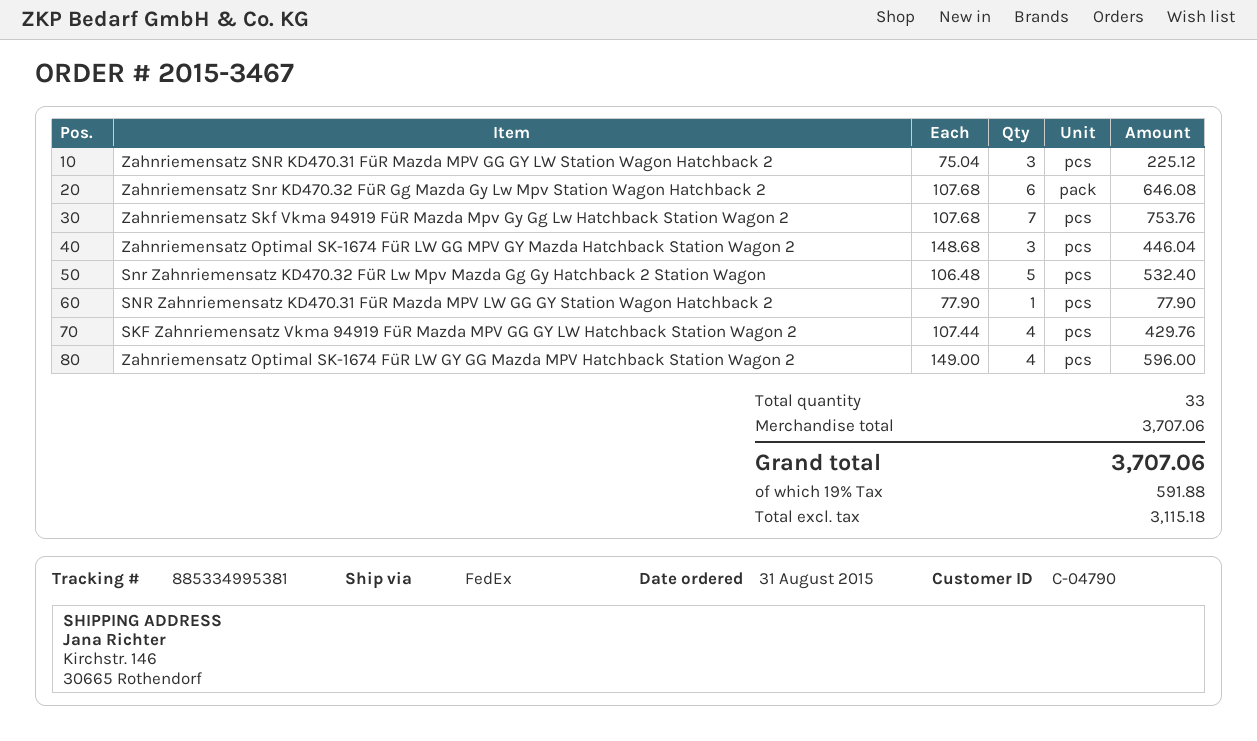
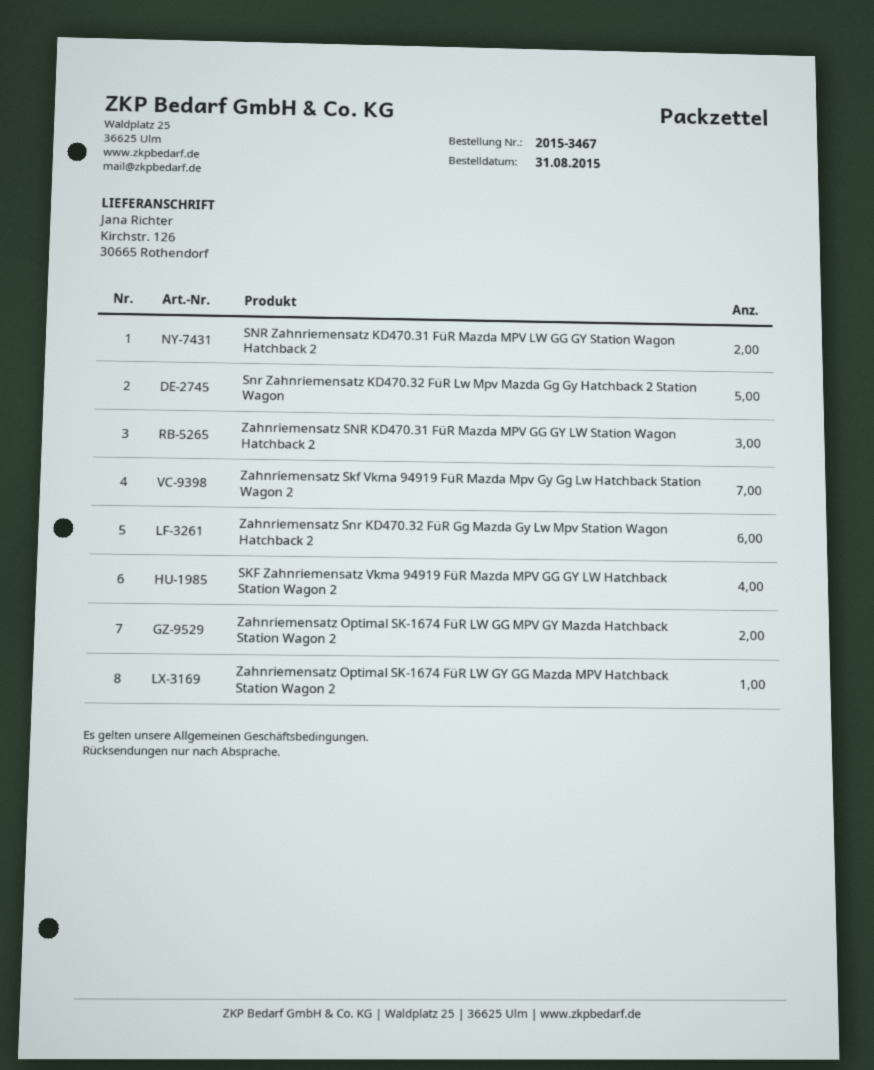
ship to: Kirchstr. 146, 30665 Rothendorf -> Kirchstr. 126, 30665 Rothendorf
Zahnriemensatz Optimal SK-1674 FüR LW GG MPV GY Mazda Hatchback Station Wagon 2: 3 -> 2
SNR Zahnriemensatz KD470.31 FüR Mazda MPV LW GG GY Station Wagon Hatchback 2: 1 -> 2
Zahnriemensatz Optimal SK-1674 FüR LW GY GG Mazda MPV Hatchback Station Wagon 2: 4 -> 1

